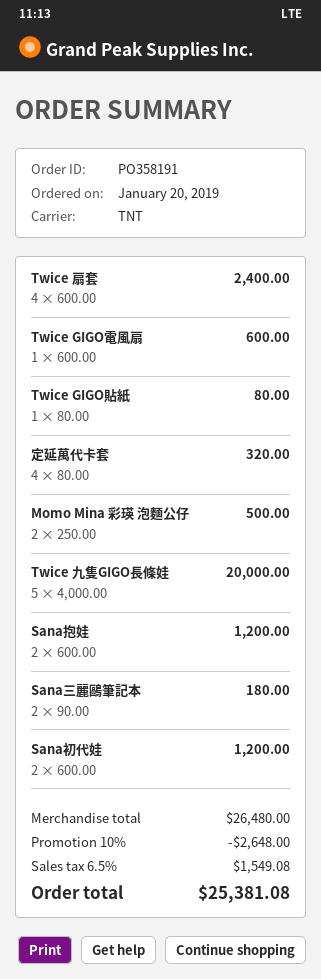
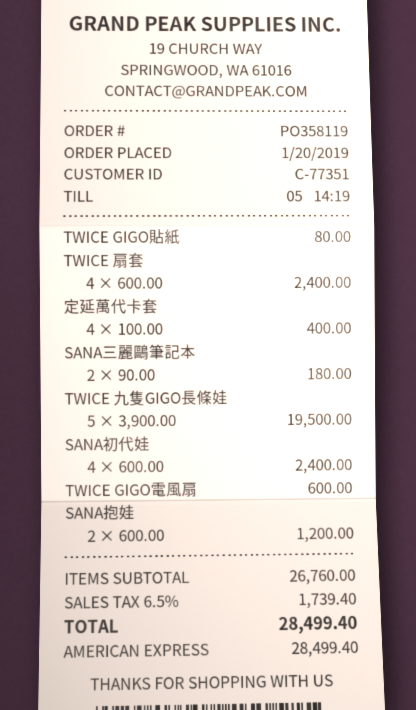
order number: PO358191 -> PO358119
定延萬代卡套: 4 x 80.00 = 320.00 -> 4 x 100.00 = 400.00
Momo Mina 彩瑛 泡麵公仔: 2 x 250.00 = 500.00 -> none
Twice 九隻GIGO長條娃: 5 x 4000.00 = 20000.00 -> 5 x 3900.00 = 19500.00
Sana初代娃: 2 x 600.00 = 1200.00 -> 4 x 600.00 = 2400.00
subtotal: 26480.00 -> 26760.00
discount: 10% = 2648.00 -> none
tax: 6.5% = 1549.08 -> 6.5% = 1739.40
total: 25381.08 -> 28499.40

